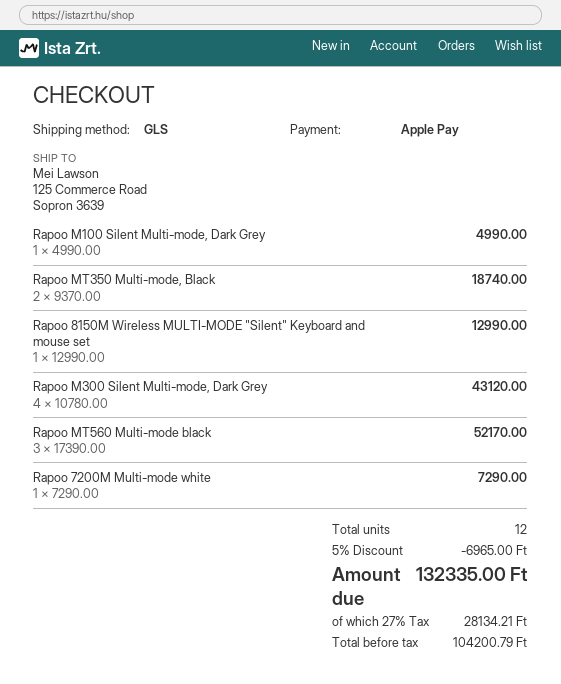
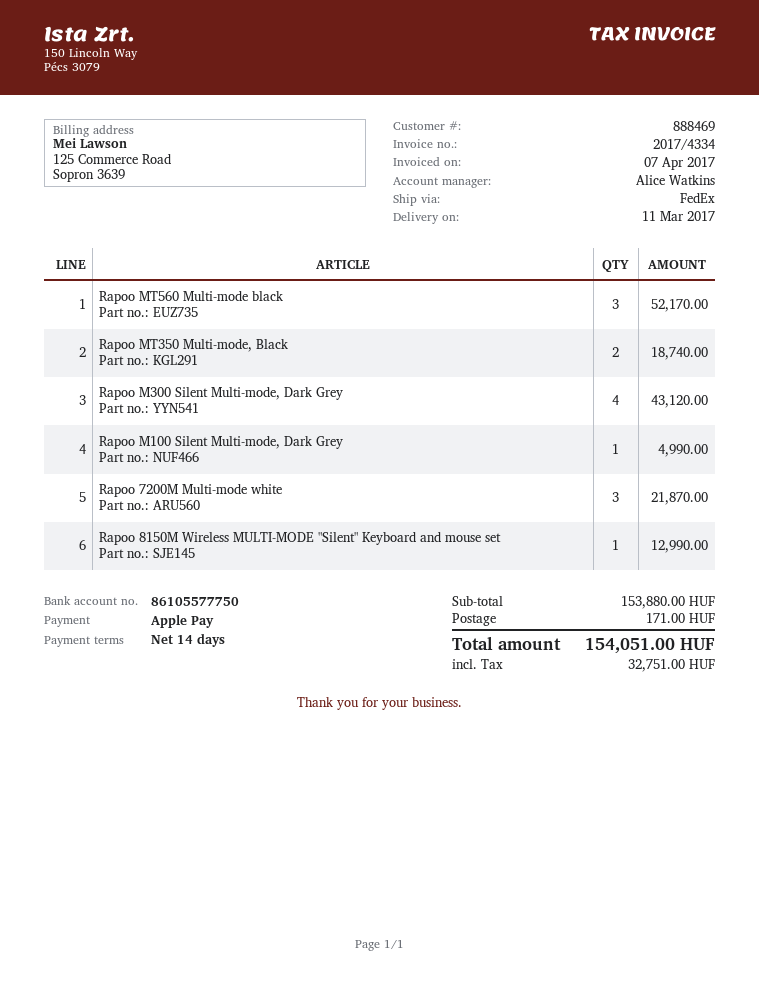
shipping method: GLS -> FedEx
Rapoo 7200M Multi-mode white: 1 for 7290.00 -> 3 for 21870.00
discount: 5% = 6965.00 -> none
shipping: none -> 171.00
tax: 28134.21 -> 32751.00
total: 132335.00 -> 154051.00

